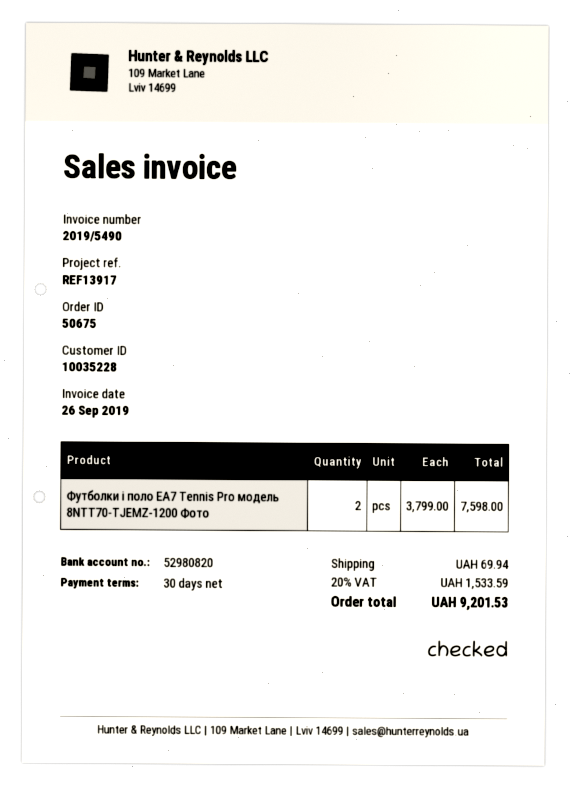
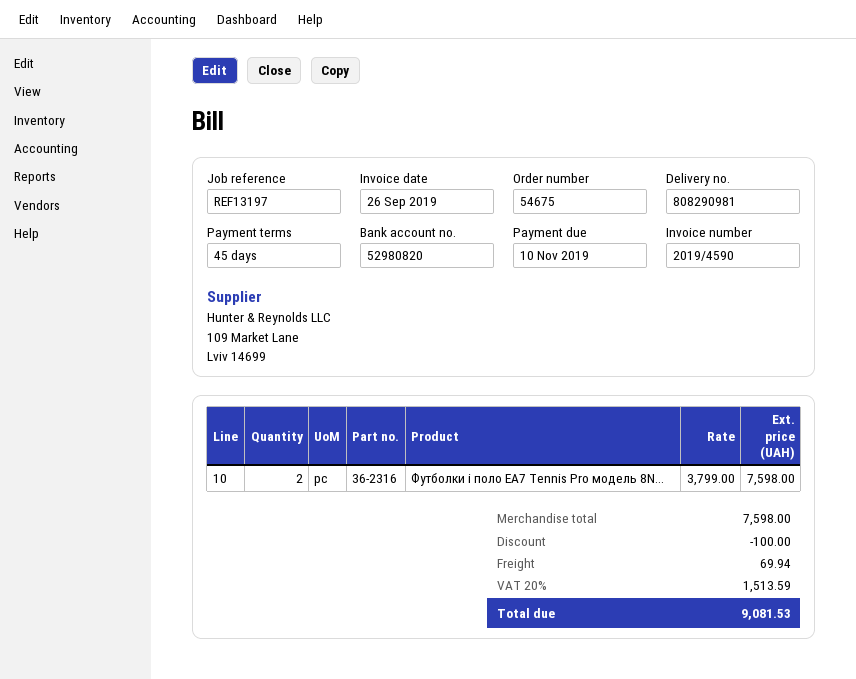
order number: 50675 -> 54675
invoice number: 2019/5490 -> 2019/4590
payment terms: 30 days -> 45 days
reference: REF13917 -> REF13197
discount: none -> 100.00
tax: 20% = 1533.59 -> 20% = 1513.59
total: 9201.53 -> 9081.53

